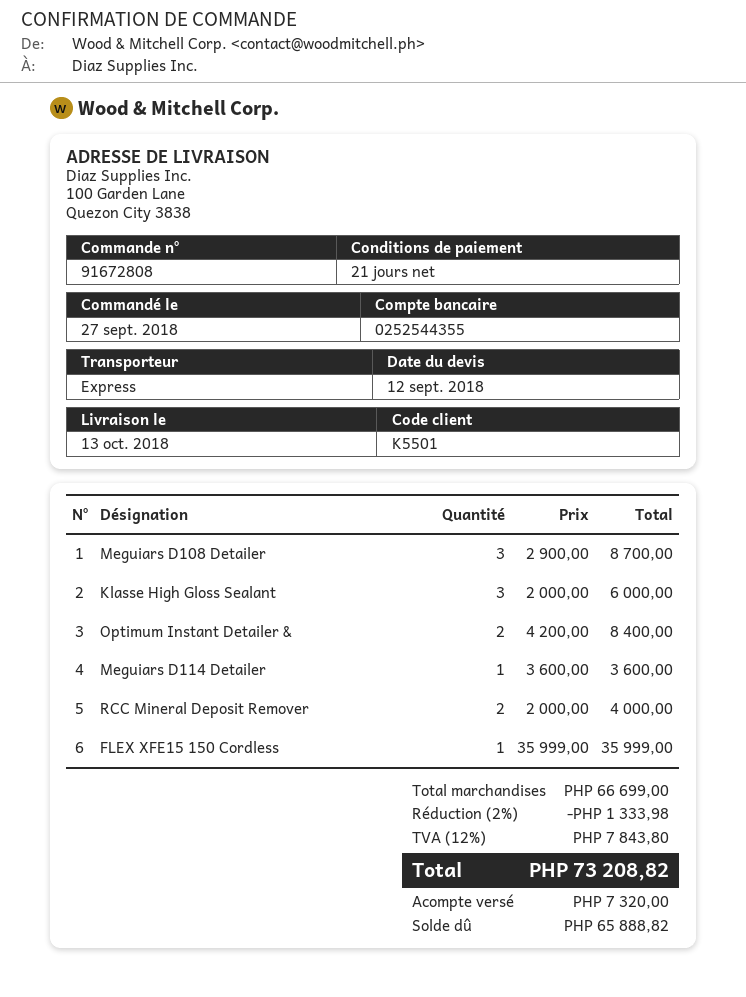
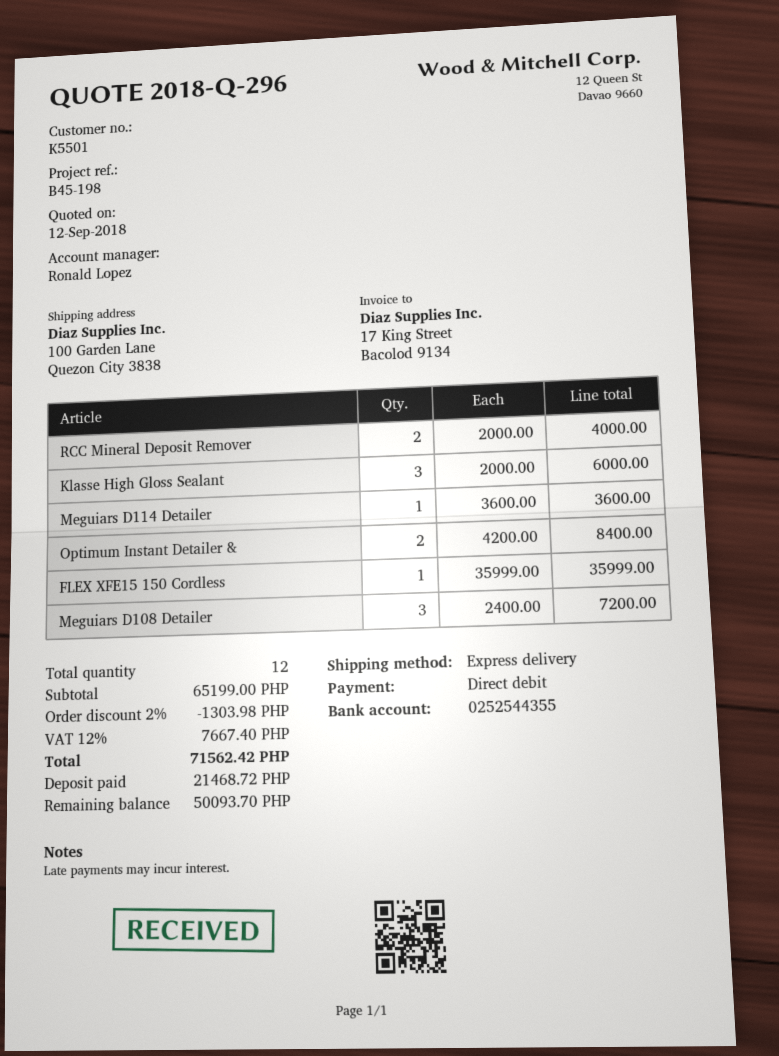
Meguiars D108 Detailer: 3 x 2900.00 = 8700.00 -> 3 x 2400.00 = 7200.00
subtotal: 66699.00 -> 65199.00
discount: 2% = 1333.98 -> 2% = 1303.98
tax: 12% = 7843.80 -> 12% = 7667.40
total: 73208.82 -> 71562.42
deposit: 7320.00 -> 21468.72
balance: 65888.82 -> 50093.70

